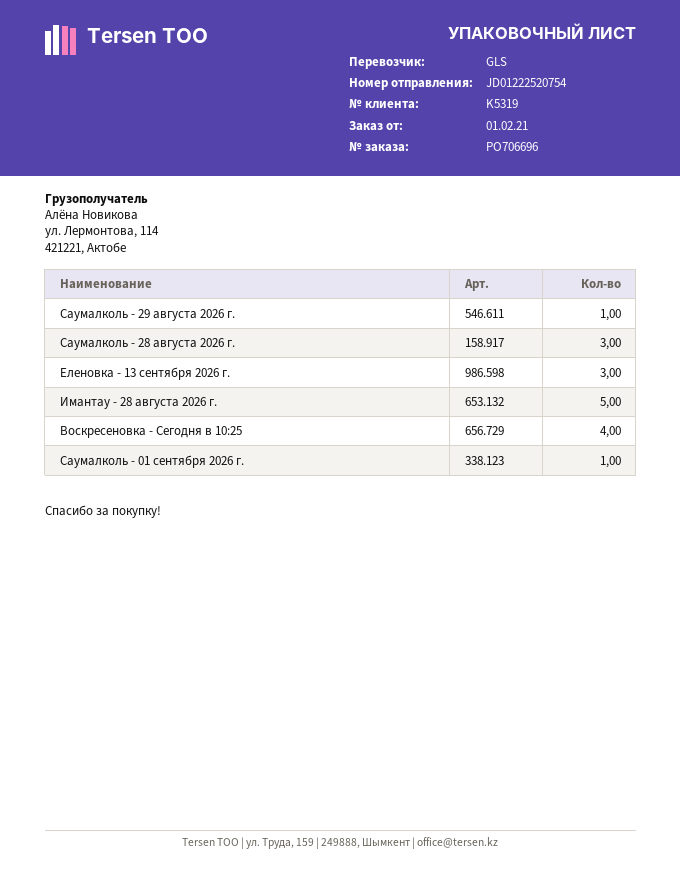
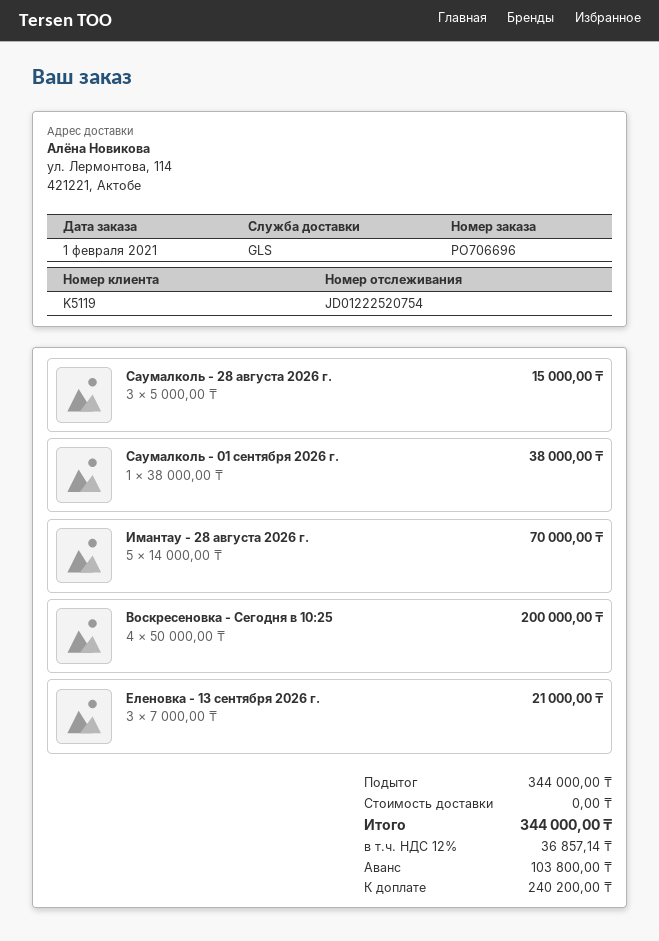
customer number: K5319 -> K5119
Саумалколь - 29 августа 2026 г.: 1 -> none

